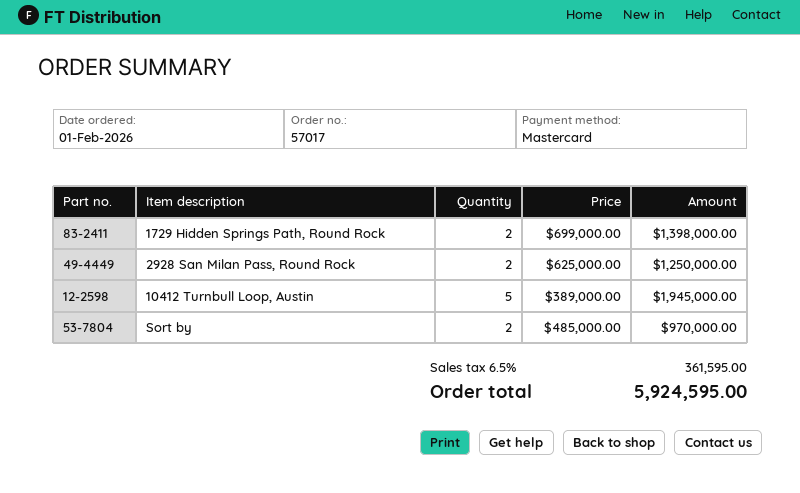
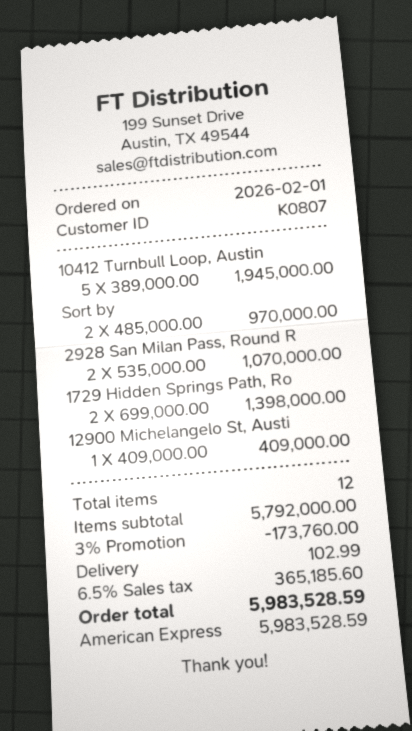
payment method: Mastercard -> American Express
2928 San Milan Pass, Round Rock: 2 x 625000.00 = 1250000.00 -> 2 x 535000.00 = 1070000.00
12900 Michelangelo St, Austi: none -> 1 x 409000.00 = 409000.00
discount: none -> 3% = 173760.00
shipping: none -> 102.99
tax: 6.5% = 361595.00 -> 6.5% = 365185.60
total: 5924595.00 -> 5983528.59

